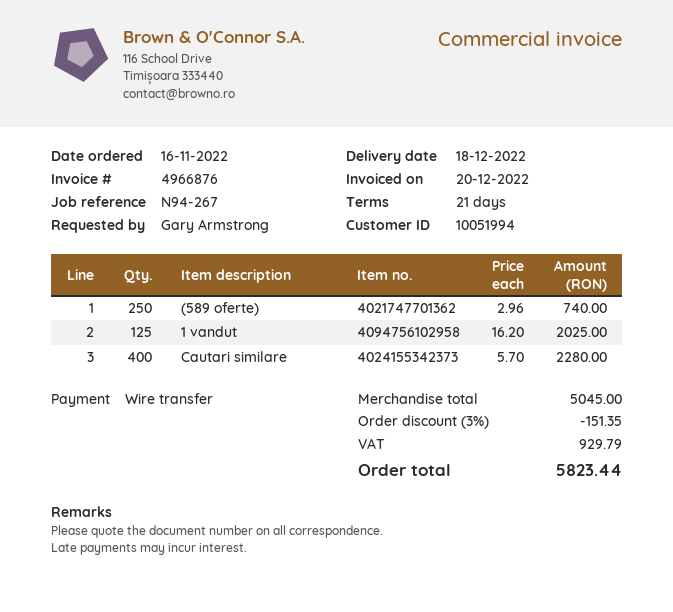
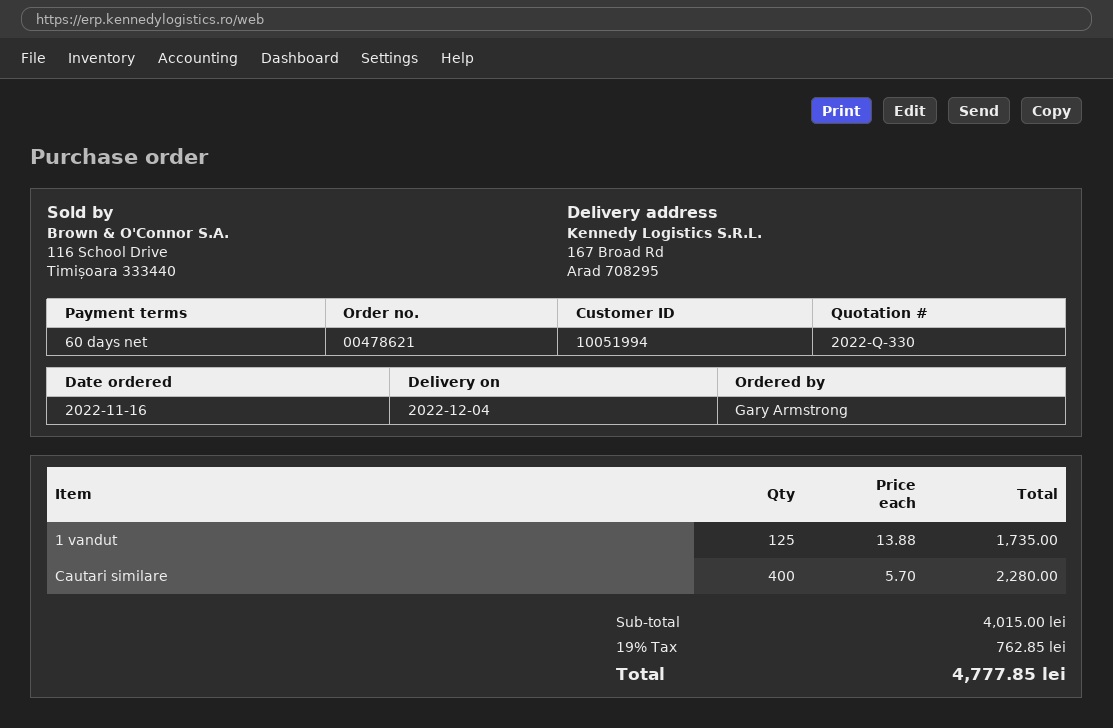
delivery date: 2022-12-18 -> 2022-12-04
payment terms: 21 days -> 60 days
(589 oferte): 250 x 2.96 = 740.00 -> none
1 vandut: 125 x 16.20 = 2025.00 -> 125 x 13.88 = 1735.00
subtotal: 5045.00 -> 4015.00
discount: 3% = 151.35 -> none
tax: 929.79 -> 762.85
total: 5823.44 -> 4777.85

